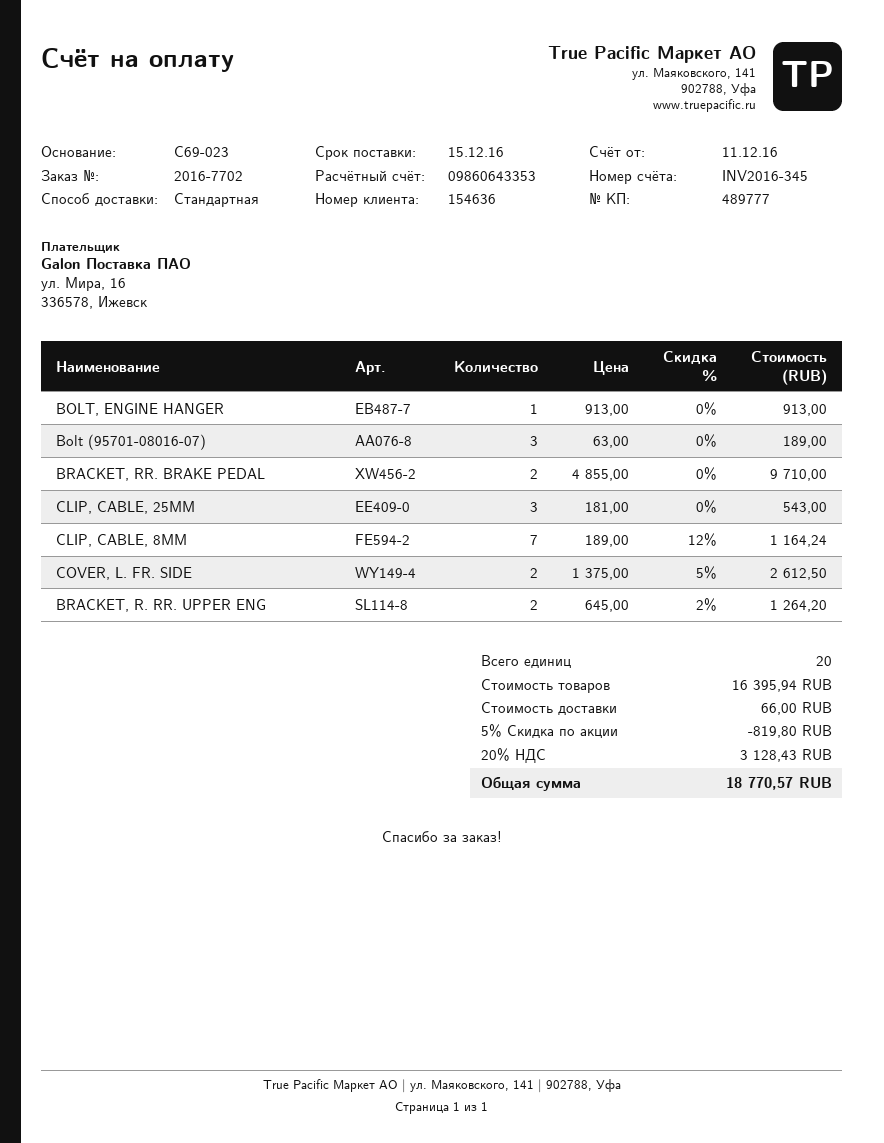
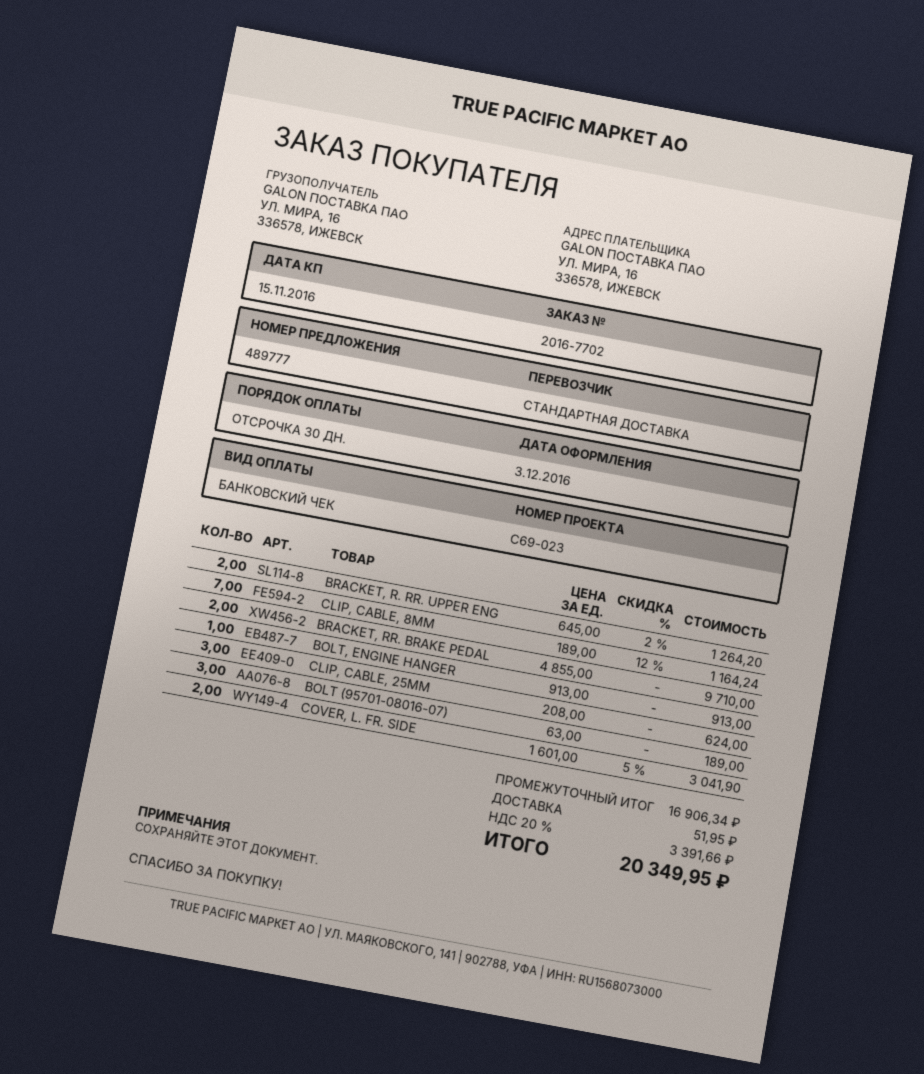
CLIP, CABLE, 25MM: 3 x 181.00 = 543.00 -> 3 x 208.00 = 624.00
COVER, L. FR. SIDE: 2 x 1375.00 - 5% = 2612.50 -> 2 x 1601.00 - 5% = 3041.90
subtotal: 16395.94 -> 16906.34
discount: 5% = 819.80 -> none
shipping: 66.00 -> 51.95
tax: 20% = 3128.43 -> 20% = 3391.66
total: 18770.57 -> 20349.95

